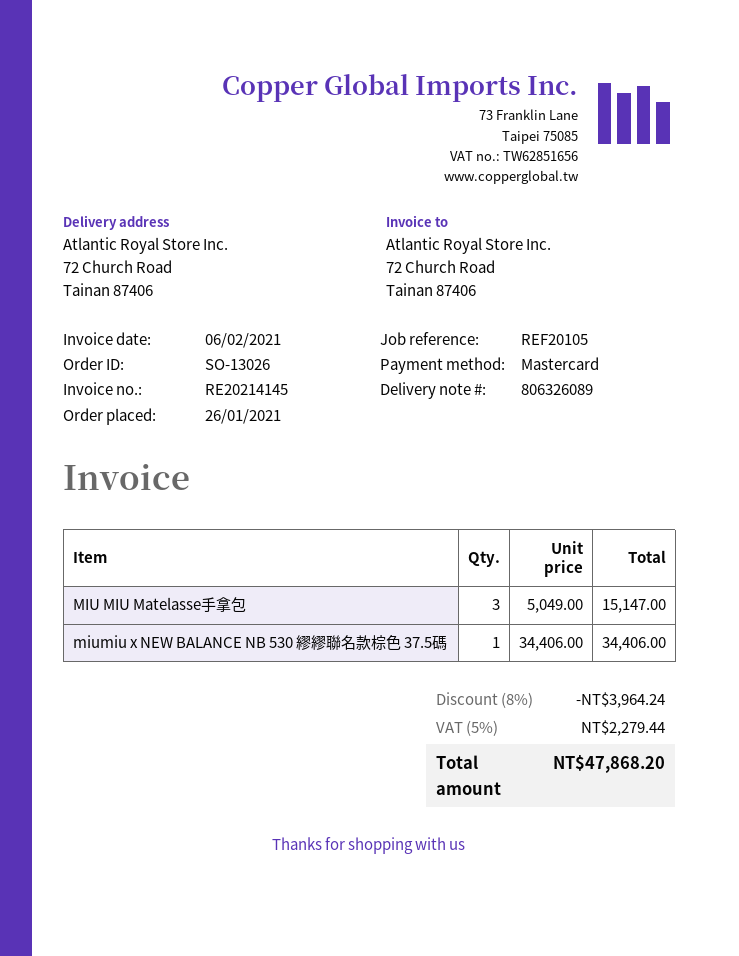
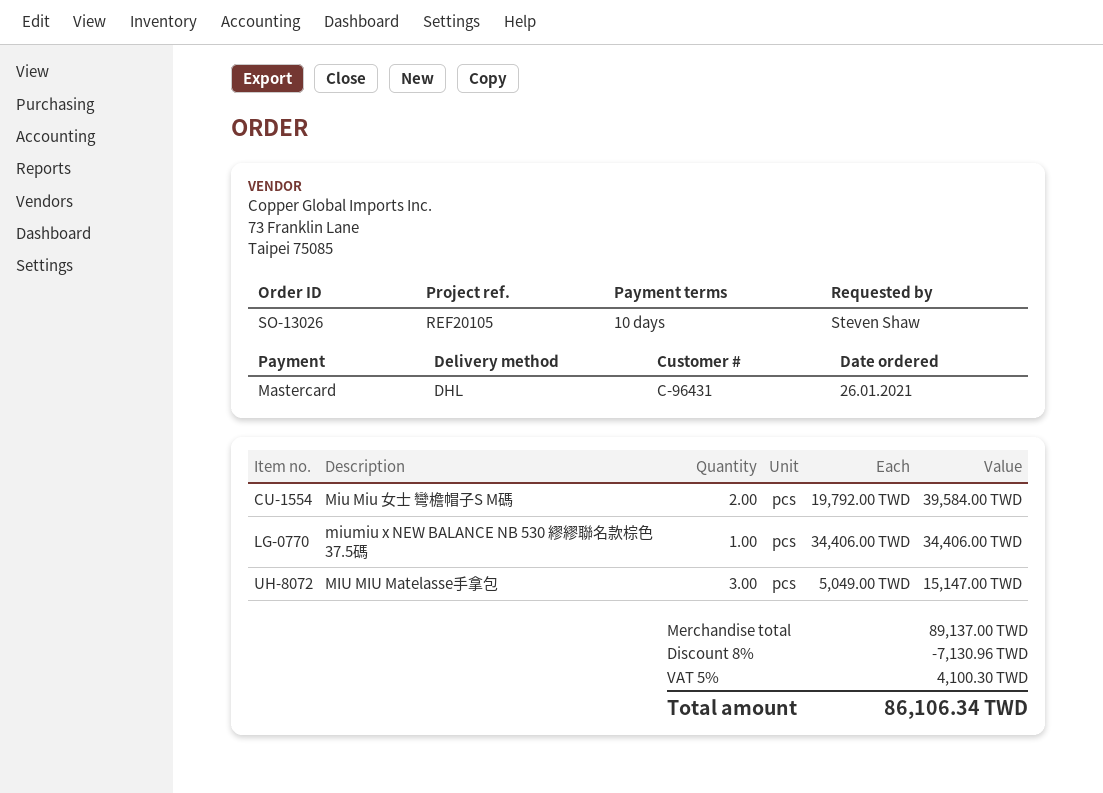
Miu Miu 女士 彎檐帽子S M碼: none -> 2 x 19792.00 = 39584.00
discount: 8% = 3964.24 -> 8% = 7130.96
tax: 5% = 2279.44 -> 5% = 4100.30
total: 47868.20 -> 86106.34

